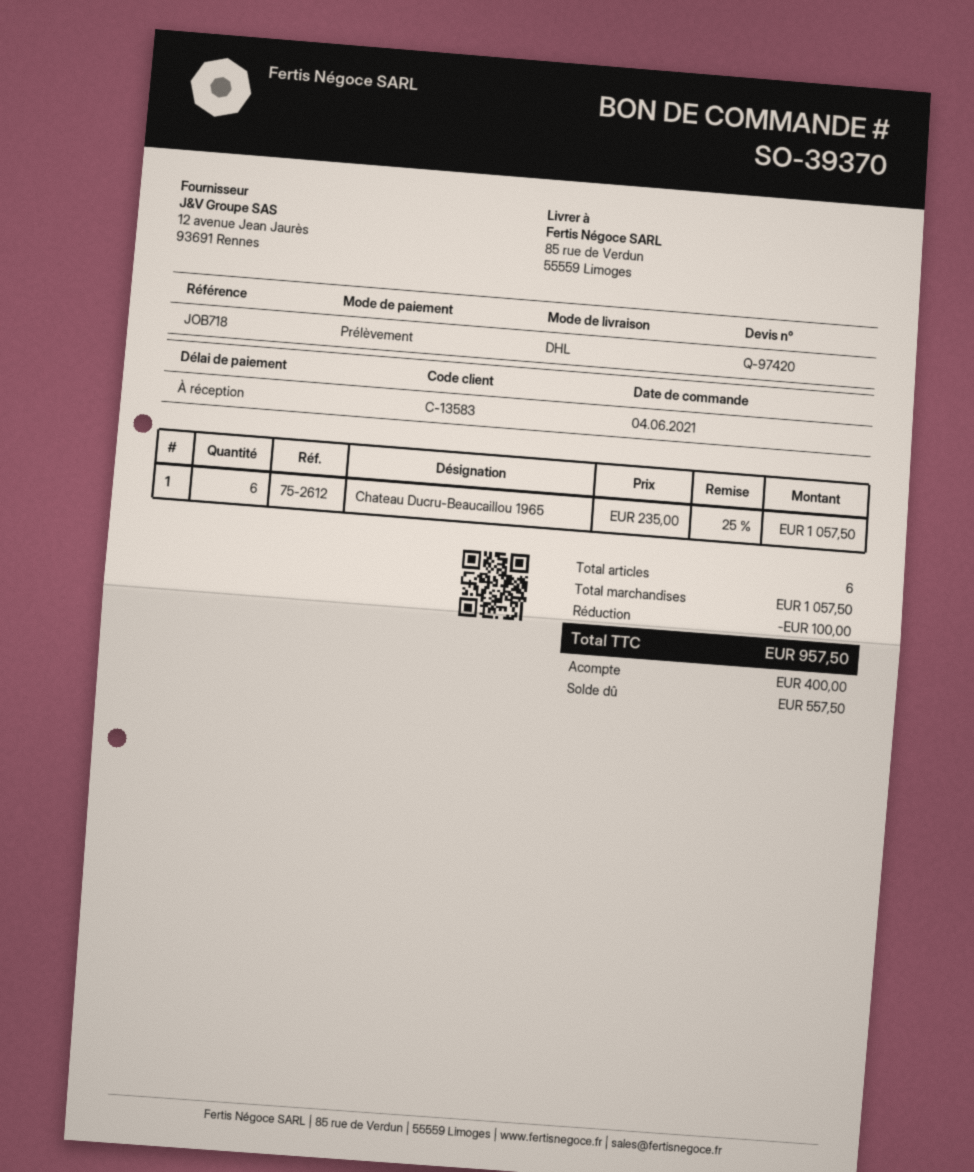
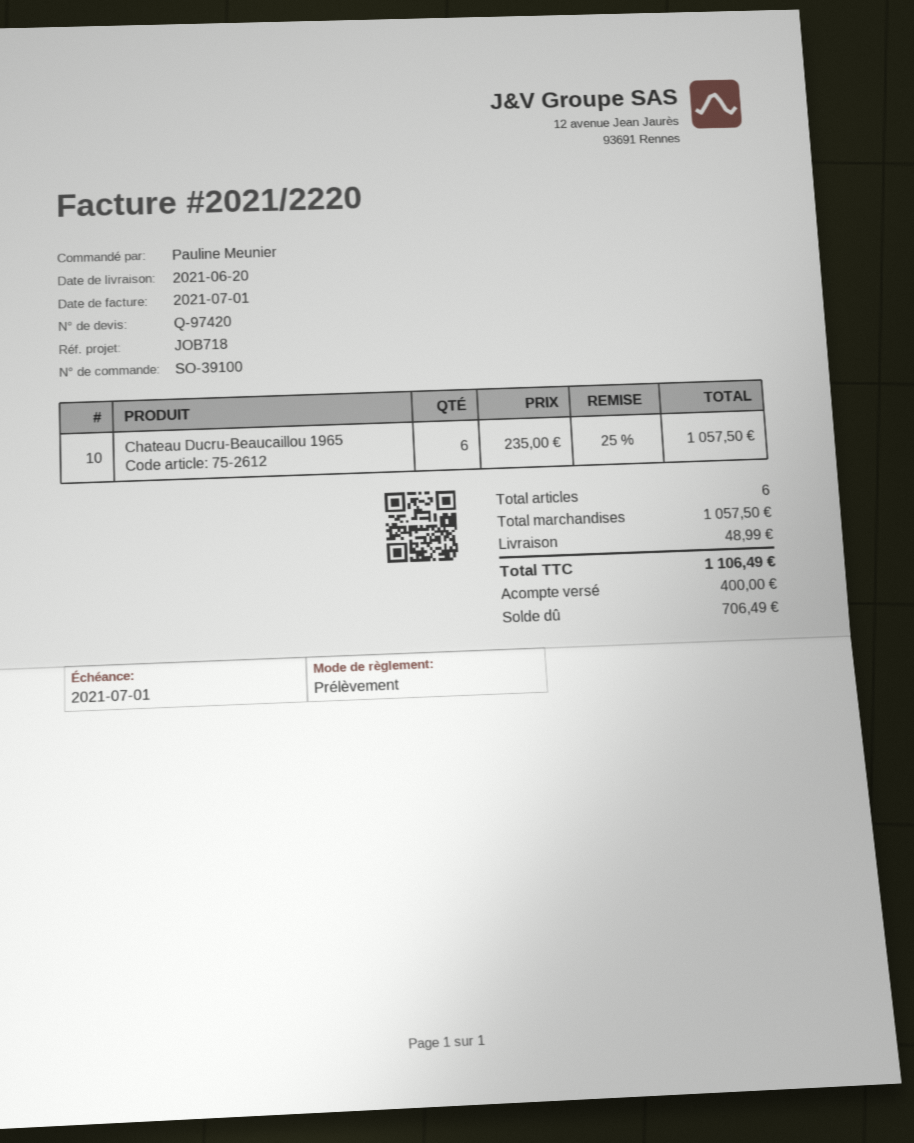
order number: SO-39370 -> SO-39100
discount: 100.00 -> none
shipping: none -> 48.99
total: 957.50 -> 1106.49
balance: 557.50 -> 706.49

